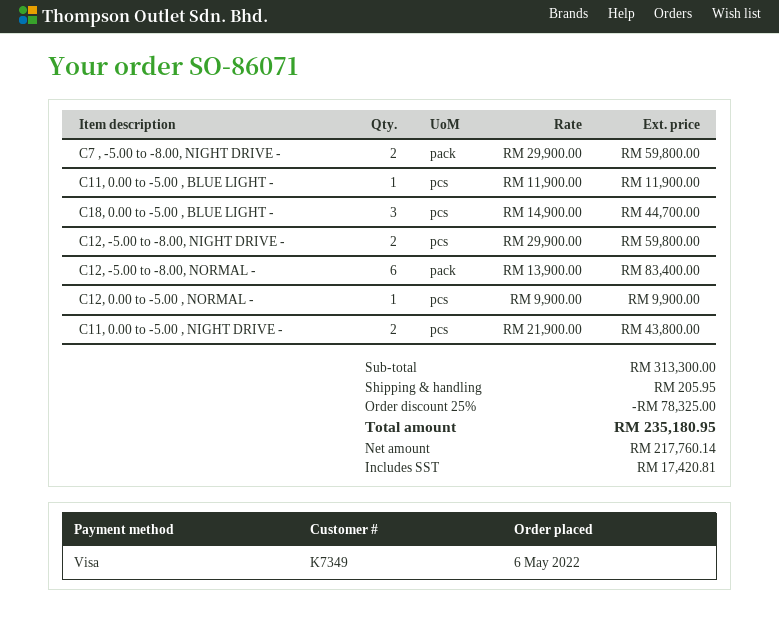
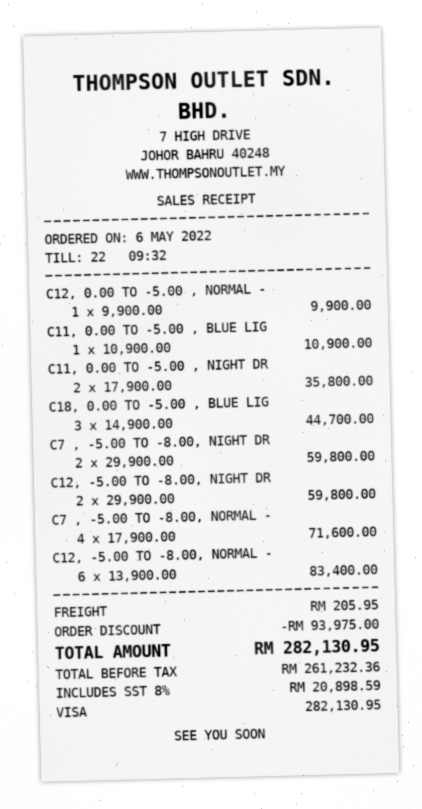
C11, 0.00 to -5.00 , BLUE LIGHT -: 1 x 11900.00 = 11900.00 -> 1 x 10900.00 = 10900.00
C11, 0.00 to -5.00 , NIGHT DRIVE -: 2 x 21900.00 = 43800.00 -> 2 x 17900.00 = 35800.00
C7 , -5.00 TO -8.00, NORMAL -: none -> 4 x 17900.00 = 71600.00
discount: 78325.00 -> 93975.00
net: 217760.14 -> 261232.36
tax: 17420.81 -> 20898.59
total: 235180.95 -> 282130.95

